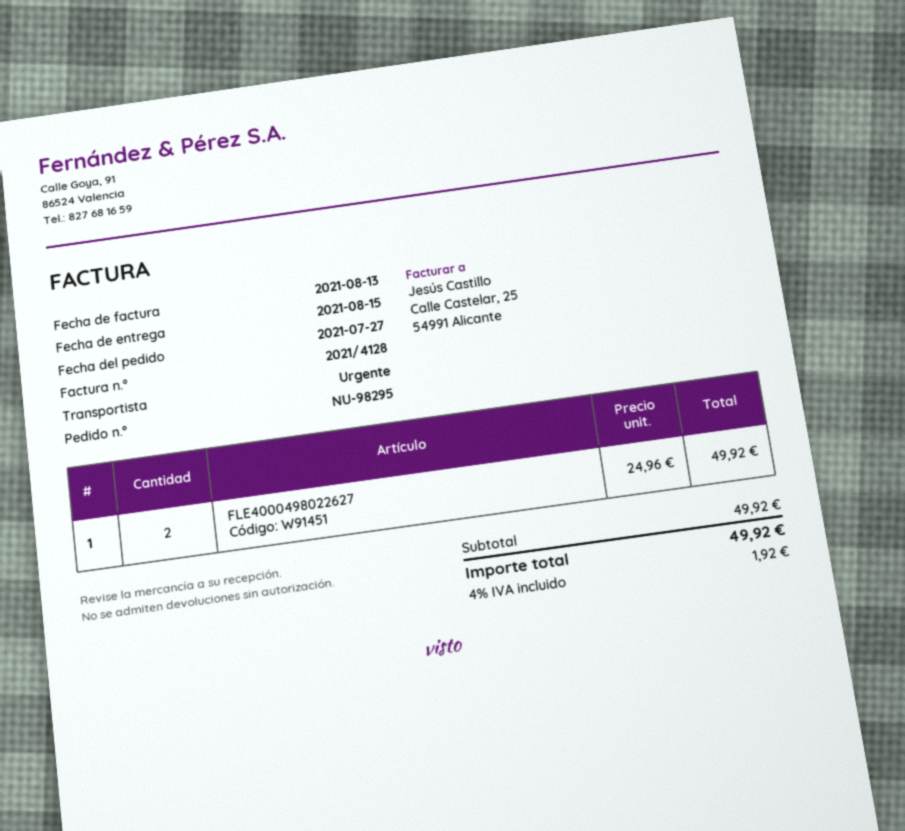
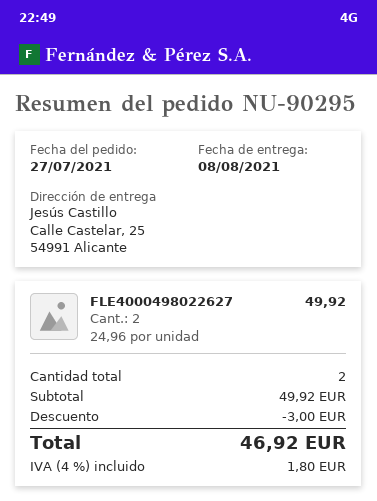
order number: NU-98295 -> NU-90295
delivery date: 2021-08-15 -> 2021-08-08
discount: none -> 3.00
tax: 4% = 1.92 -> 4% = 1.80
total: 49.92 -> 46.92

